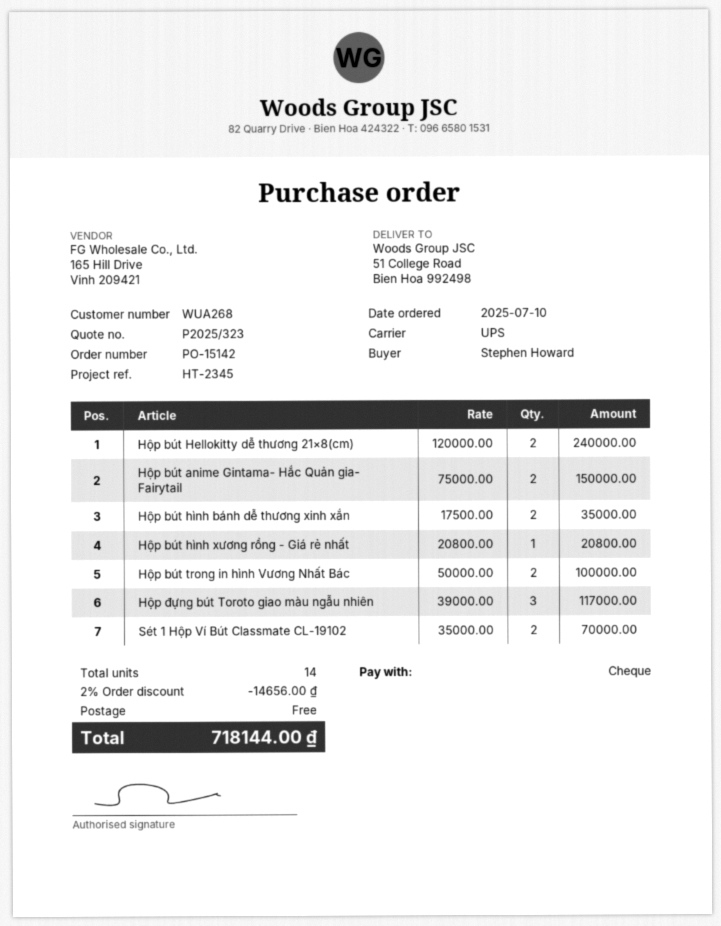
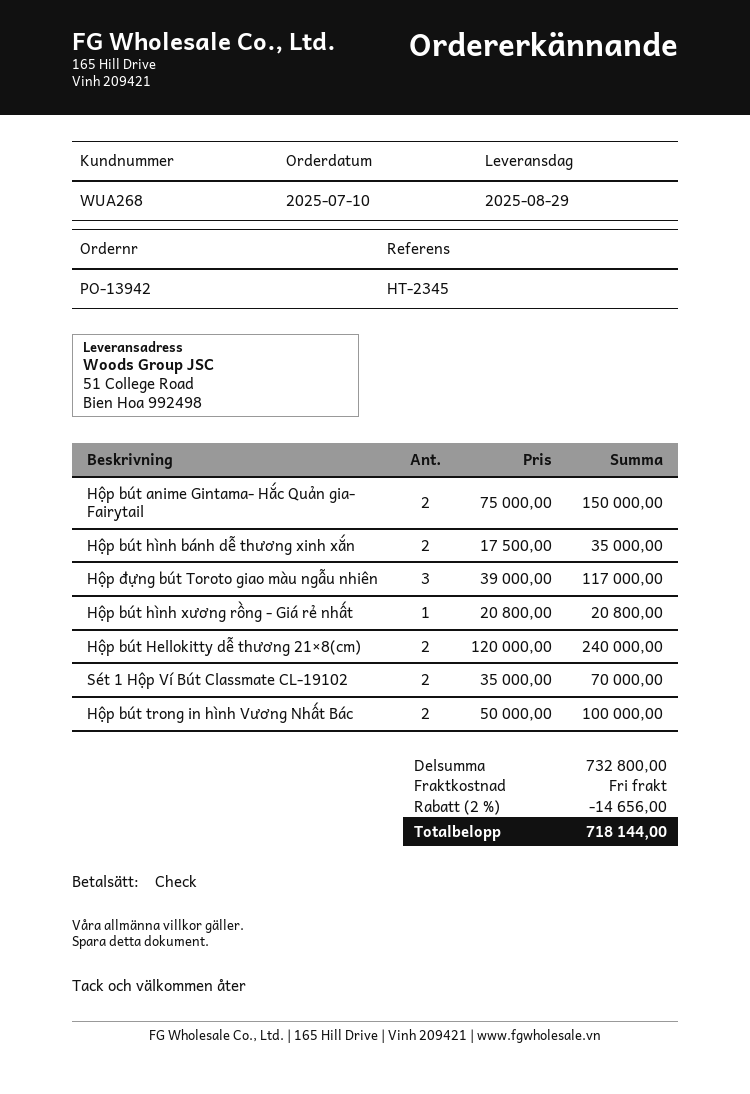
order number: PO-15142 -> PO-13942

